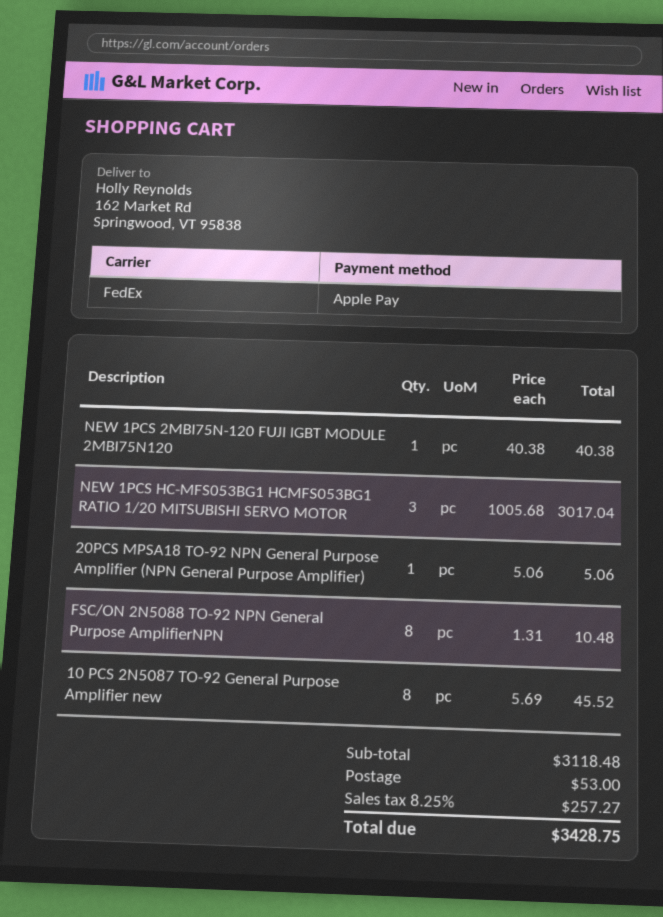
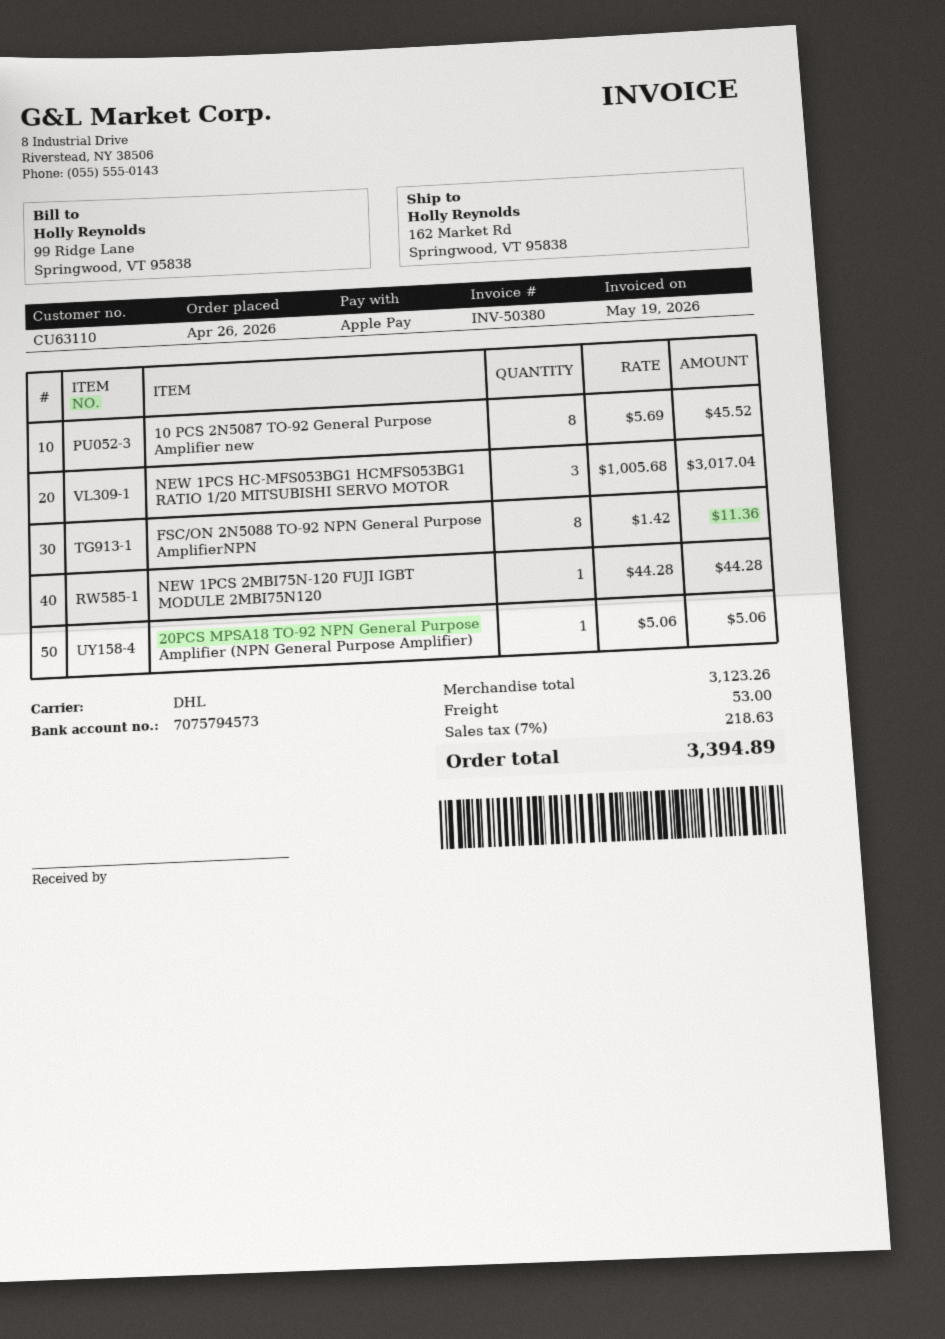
shipping method: FedEx -> DHL
NEW 1PCS 2MBI75N-120 FUJI IGBT MODULE 2MBI75N120: 1 x 40.38 = 40.38 -> 1 x 44.28 = 44.28
FSC/ON 2N5088 TO-92 NPN General Purpose AmplifierNPN: 8 x 1.31 = 10.48 -> 8 x 1.42 = 11.36
subtotal: 3118.48 -> 3123.26
tax: 8.25% = 257.27 -> 7% = 218.63
total: 3428.75 -> 3394.89

